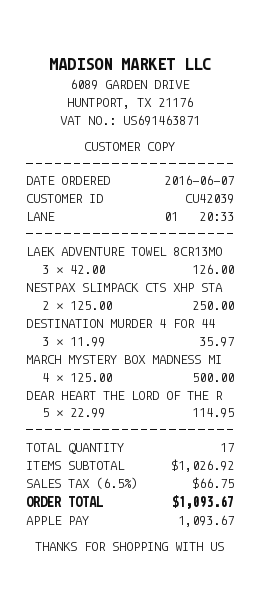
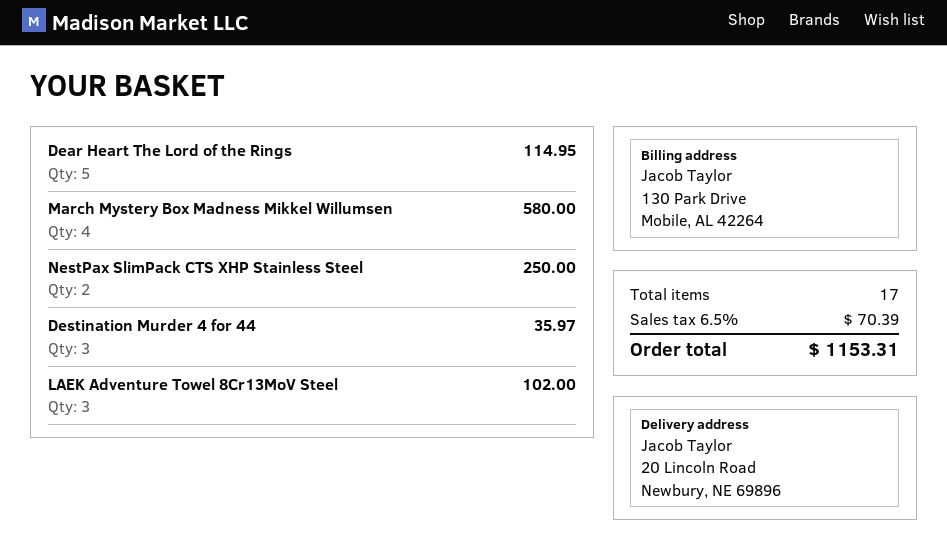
LAEK ADVENTURE TOWEL 8CR13MO: 3 for 126.00 -> 3 for 102.00
MARCH MYSTERY BOX MADNESS MI: 4 for 500.00 -> 4 for 580.00
tax: 6.5% = 66.75 -> 6.5% = 70.39
total: 1093.67 -> 1153.31

